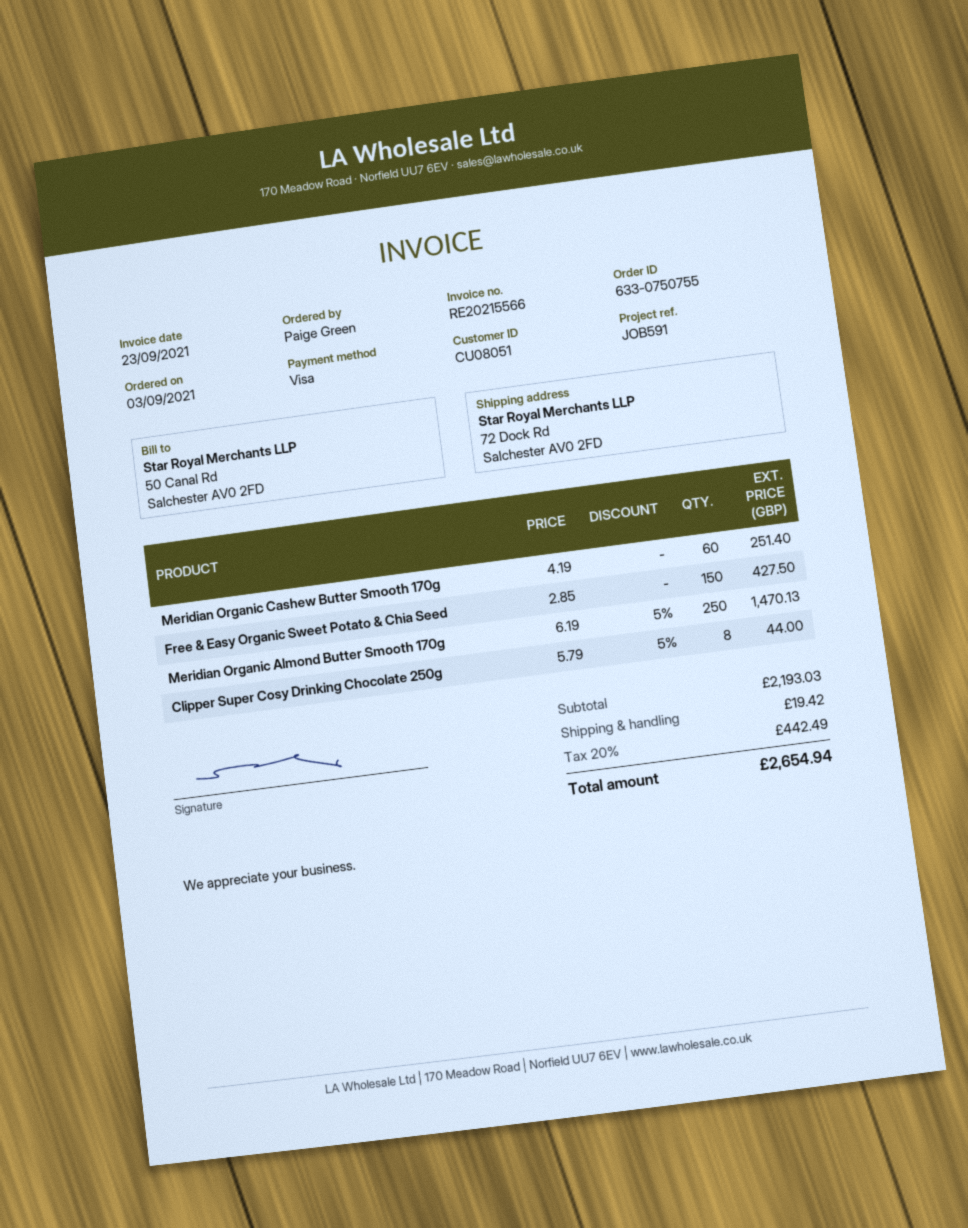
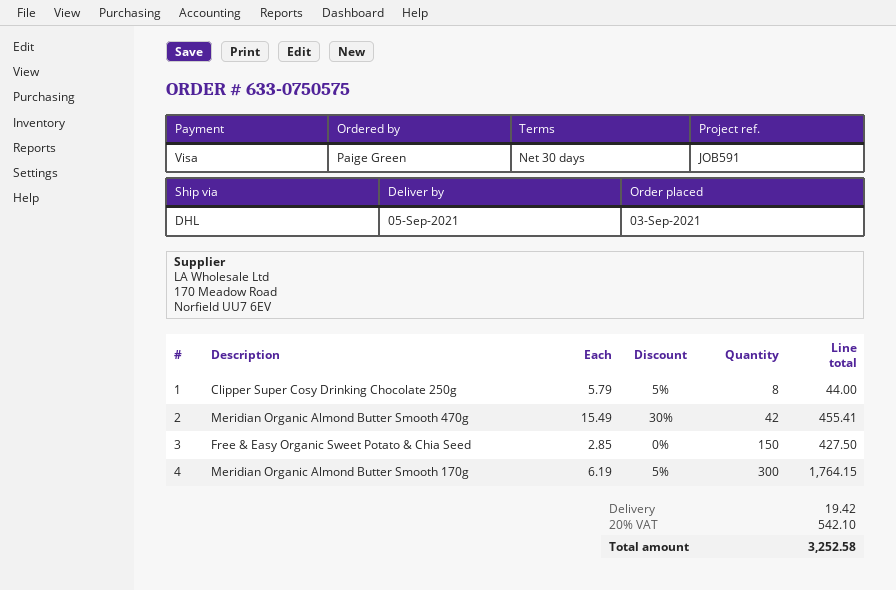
order number: 633-0750755 -> 633-0750575
Meridian Organic Cashew Butter Smooth 170g: 60 x 4.19 = 251.40 -> none
Meridian Organic Almond Butter Smooth 170g: 250 x 6.19 - 5% = 1470.13 -> 300 x 6.19 - 5% = 1764.15
Meridian Organic Almond Butter Smooth 470g: none -> 42 x 15.49 - 30% = 455.41
tax: 20% = 442.49 -> 20% = 542.10
total: 2654.94 -> 3252.58

